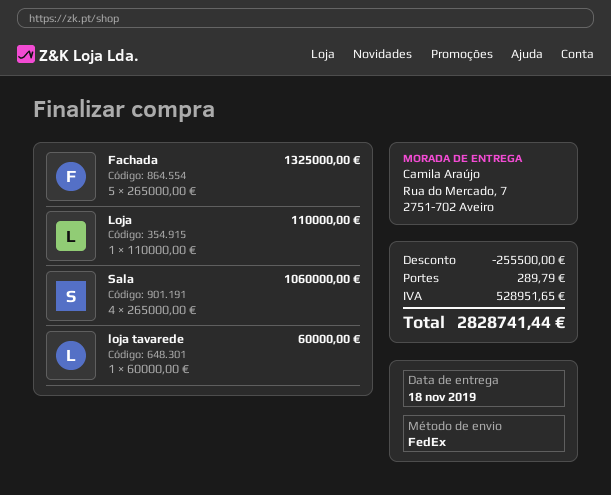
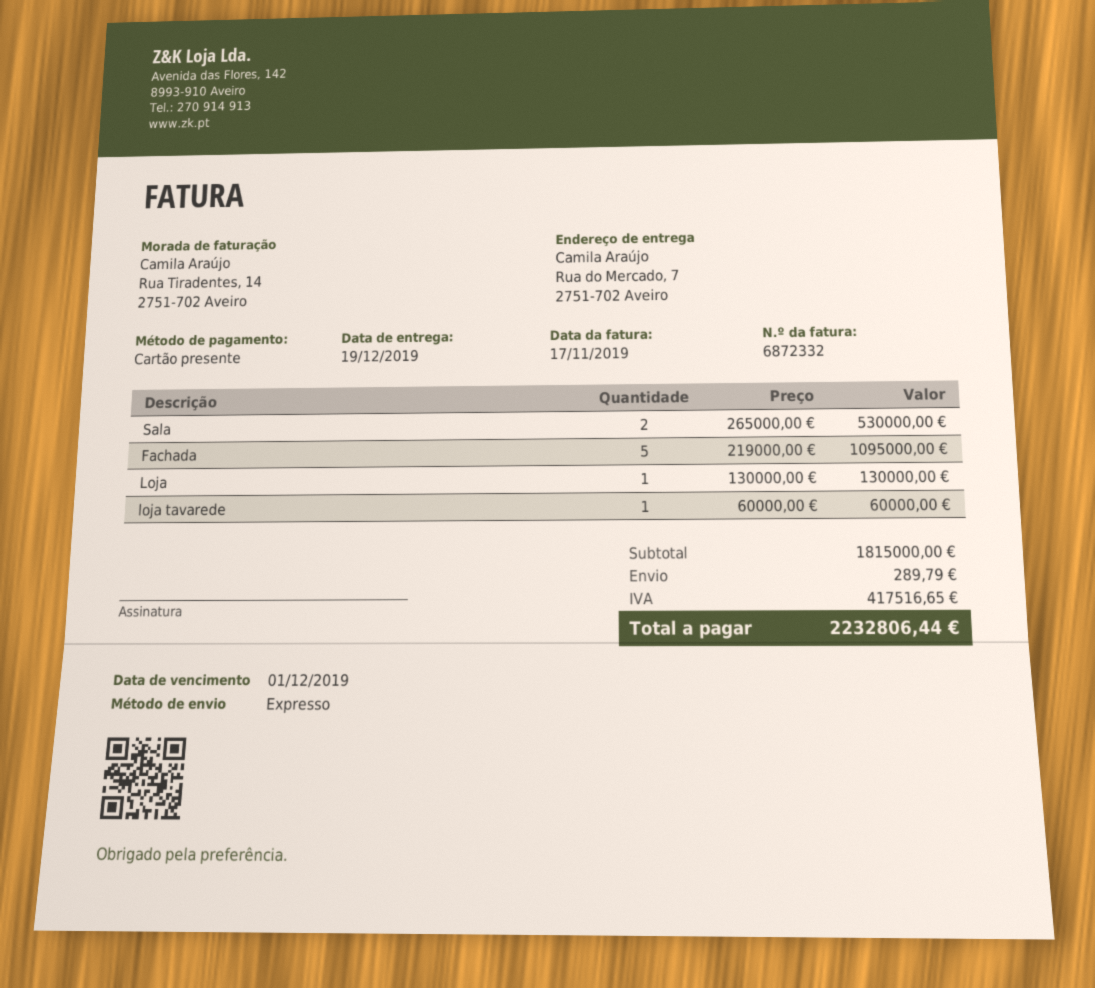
delivery date: 2019-11-18 -> 2019-12-19
shipping method: FedEx -> express
Fachada: 5 x 265000.00 = 1325000.00 -> 5 x 219000.00 = 1095000.00
Loja: 1 x 110000.00 = 110000.00 -> 1 x 130000.00 = 130000.00
Sala: 4 x 265000.00 = 1060000.00 -> 2 x 265000.00 = 530000.00
discount: 255500.00 -> none
tax: 528951.65 -> 417516.65
total: 2828741.44 -> 2232806.44

